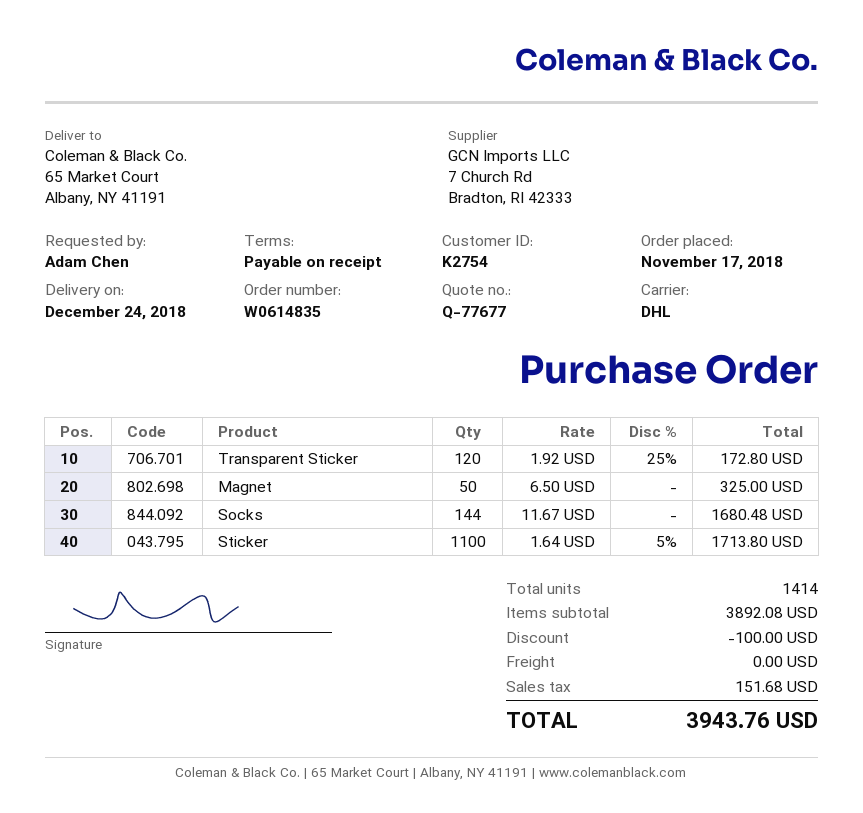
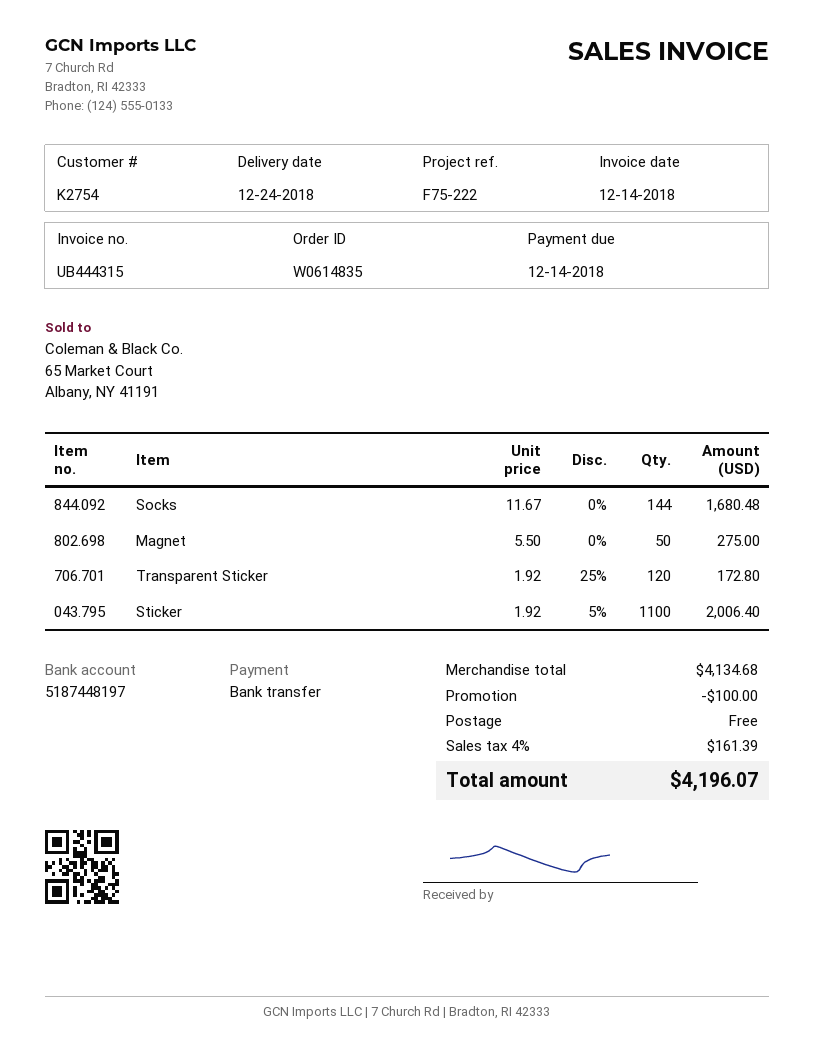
Magnet: 50 x 6.50 = 325.00 -> 50 x 5.50 = 275.00
Sticker: 1100 x 1.64 - 5% = 1713.80 -> 1100 x 1.92 - 5% = 2006.40
subtotal: 3892.08 -> 4134.68
tax: 151.68 -> 161.39
total: 3943.76 -> 4196.07

